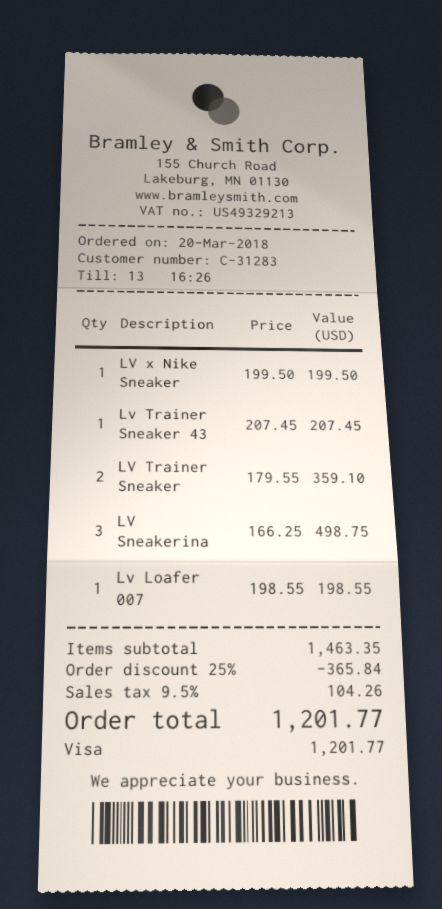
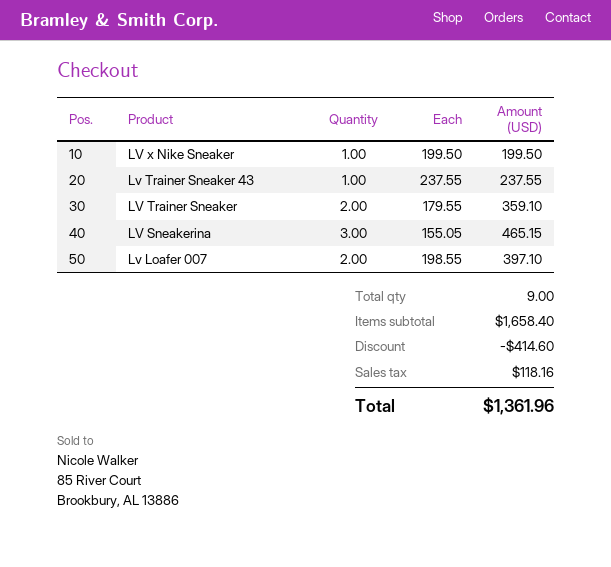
Lv Trainer Sneaker 43: 1 x 207.45 = 207.45 -> 1 x 237.55 = 237.55
LV Sneakerina: 3 x 166.25 = 498.75 -> 3 x 155.05 = 465.15
Lv Loafer 007: 1 x 198.55 = 198.55 -> 2 x 198.55 = 397.10
subtotal: 1463.35 -> 1658.40
discount: 365.84 -> 414.60
tax: 104.26 -> 118.16
total: 1201.77 -> 1361.96

